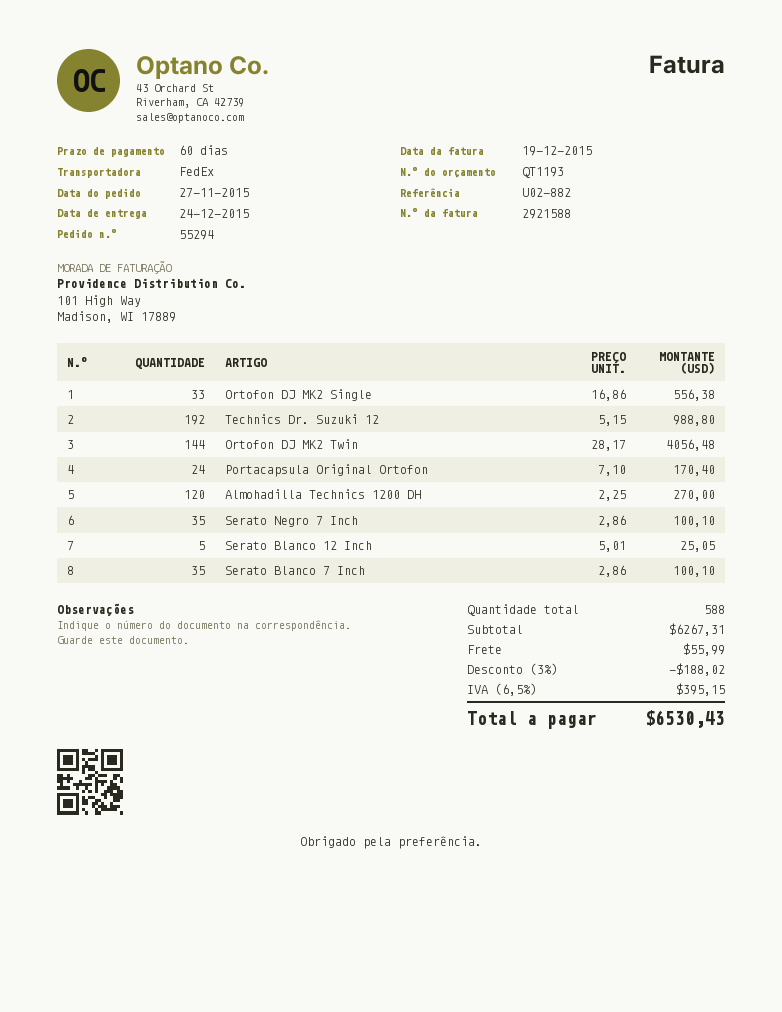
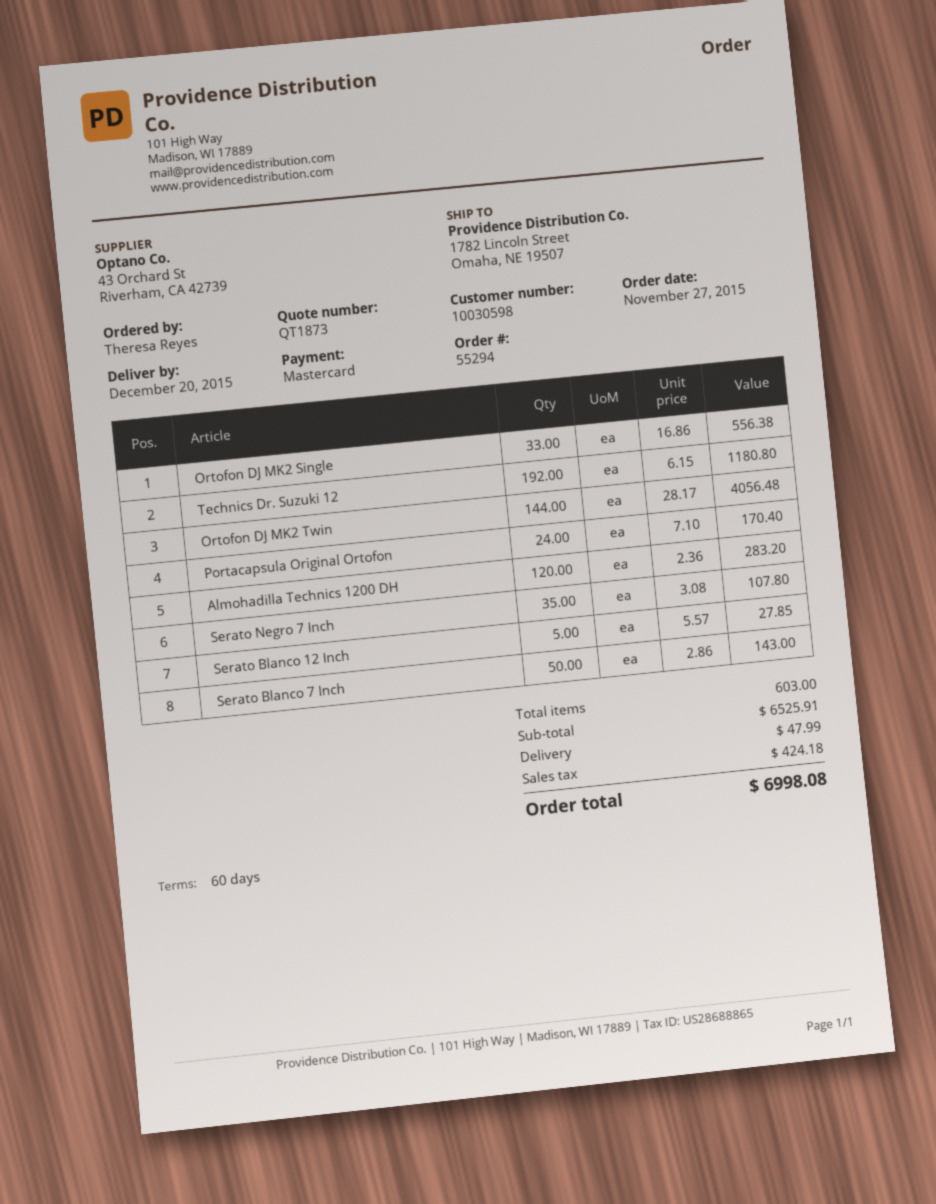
quote number: QT1193 -> QT1873
delivery date: 2015-12-24 -> 2015-12-20
Technics Dr. Suzuki 12: 192 x 5.15 = 988.80 -> 192 x 6.15 = 1180.80
Almohadilla Technics 1200 DH: 120 x 2.25 = 270.00 -> 120 x 2.36 = 283.20
Serato Negro 7 Inch: 35 x 2.86 = 100.10 -> 35 x 3.08 = 107.80
Serato Blanco 12 Inch: 5 x 5.01 = 25.05 -> 5 x 5.57 = 27.85
Serato Blanco 7 Inch: 35 x 2.86 = 100.10 -> 50 x 2.86 = 143.00
total quantity: 588 -> 603
subtotal: 6267.31 -> 6525.91
discount: 3% = 188.02 -> none
shipping: 55.99 -> 47.99
tax: 395.15 -> 424.18
total: 6530.43 -> 6998.08

